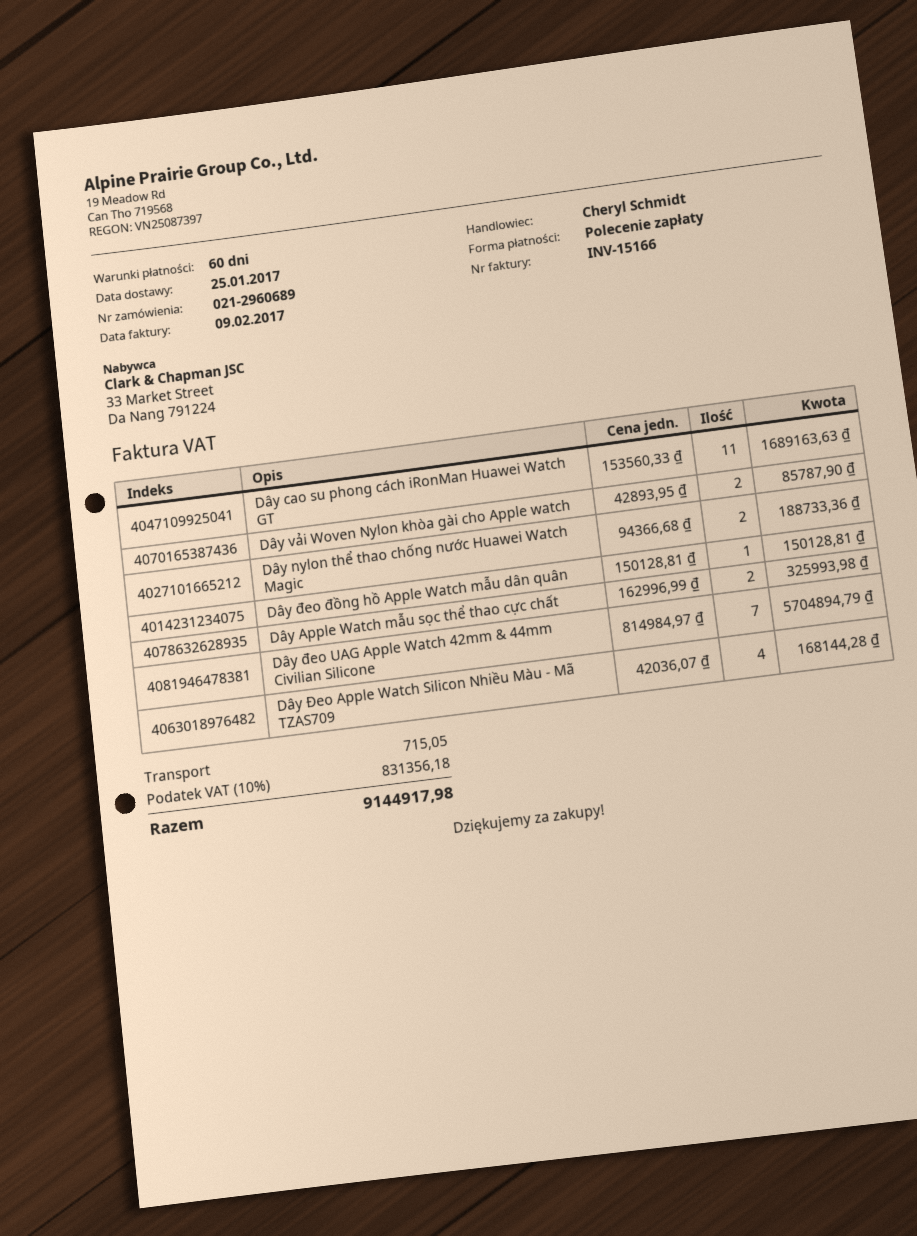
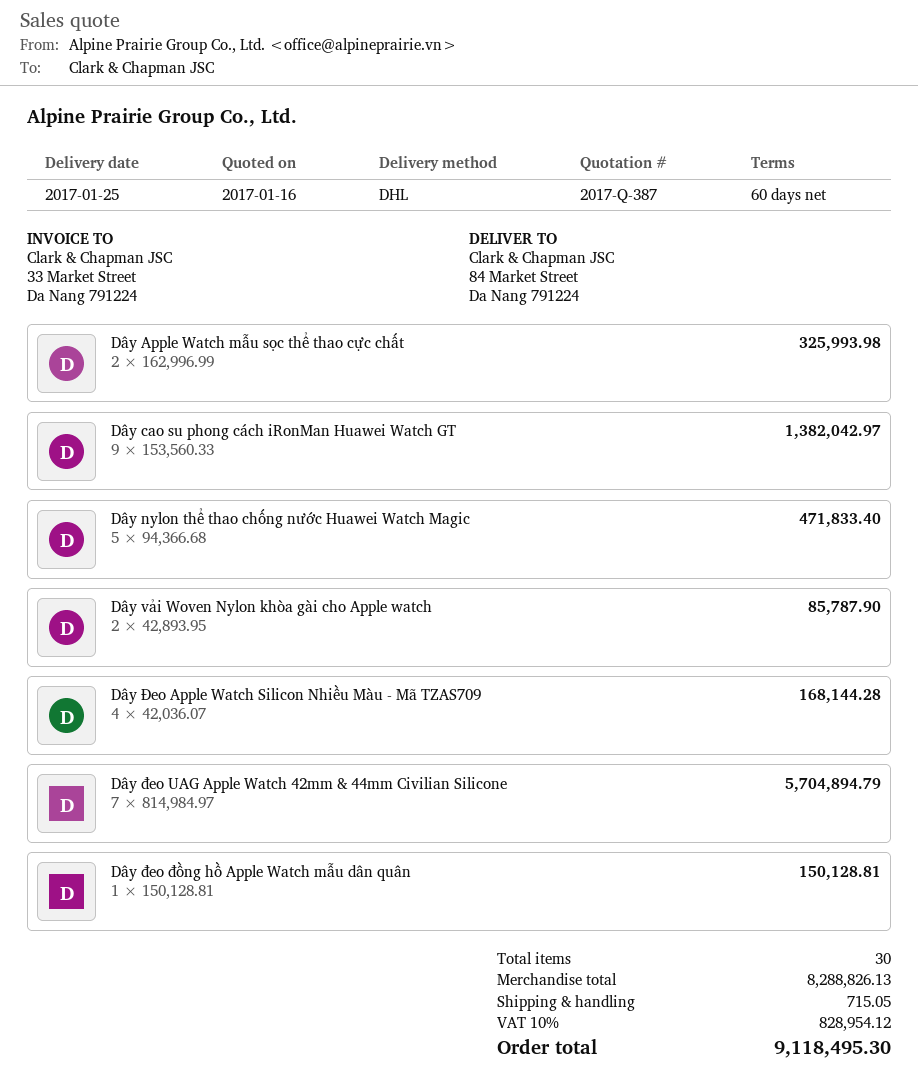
Dây cao su phong cách iRonMan Huawei Watch GT: 11 x 153560.33 = 1689163.63 -> 9 x 153560.33 = 1382042.97
Dây nylon thể thao chống nước Huawei Watch Magic: 2 x 94366.68 = 188733.36 -> 5 x 94366.68 = 471833.40
tax: 10% = 831356.18 -> 10% = 828954.12
total: 9144917.98 -> 9118495.30

